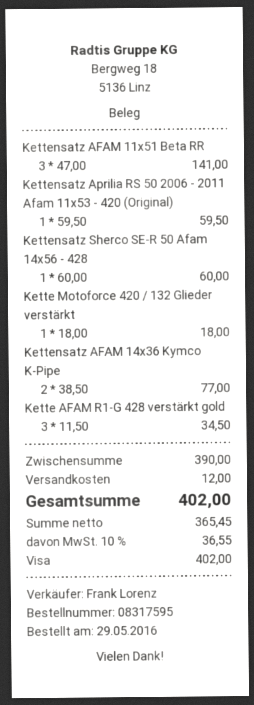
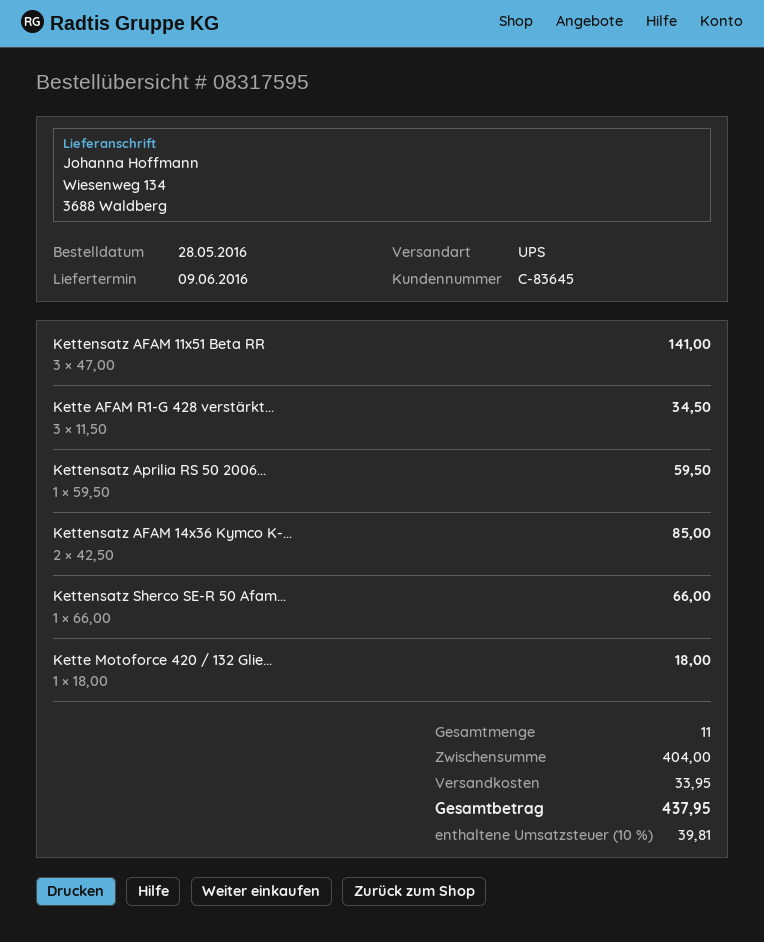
order date: 2016-05-29 -> 2016-05-28
Kettensatz Sherco SE-R 50 Afam 14x56 - 428: 1 x 60.00 = 60.00 -> 1 x 66.00 = 66.00
Kettensatz AFAM 14x36 Kymco K-Pipe: 2 x 38.50 = 77.00 -> 2 x 42.50 = 85.00
subtotal: 390.00 -> 404.00
shipping: 12.00 -> 33.95
tax: 10% = 36.55 -> 10% = 39.81
total: 402.00 -> 437.95

